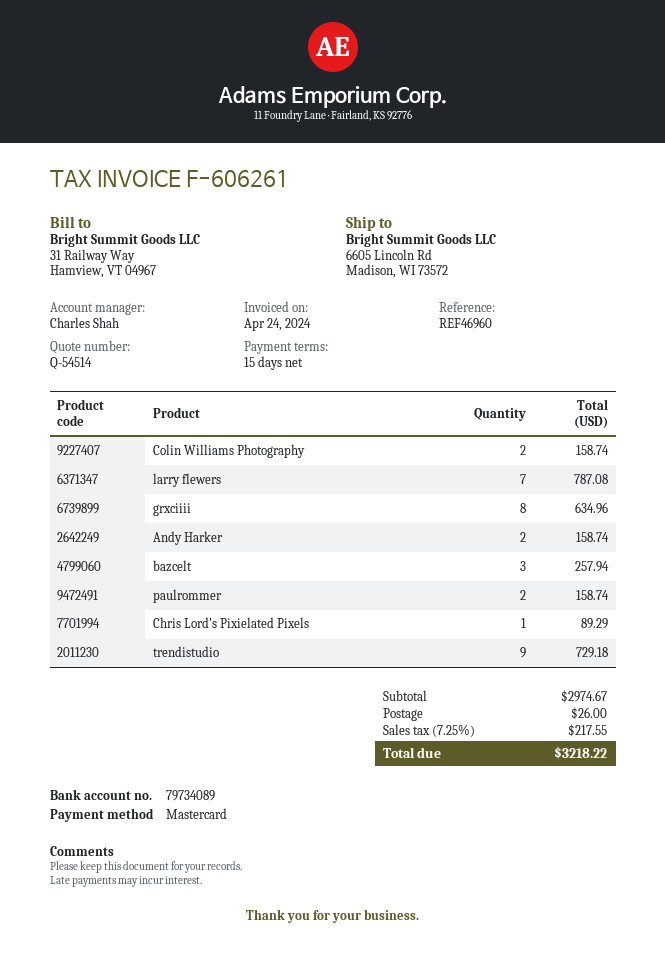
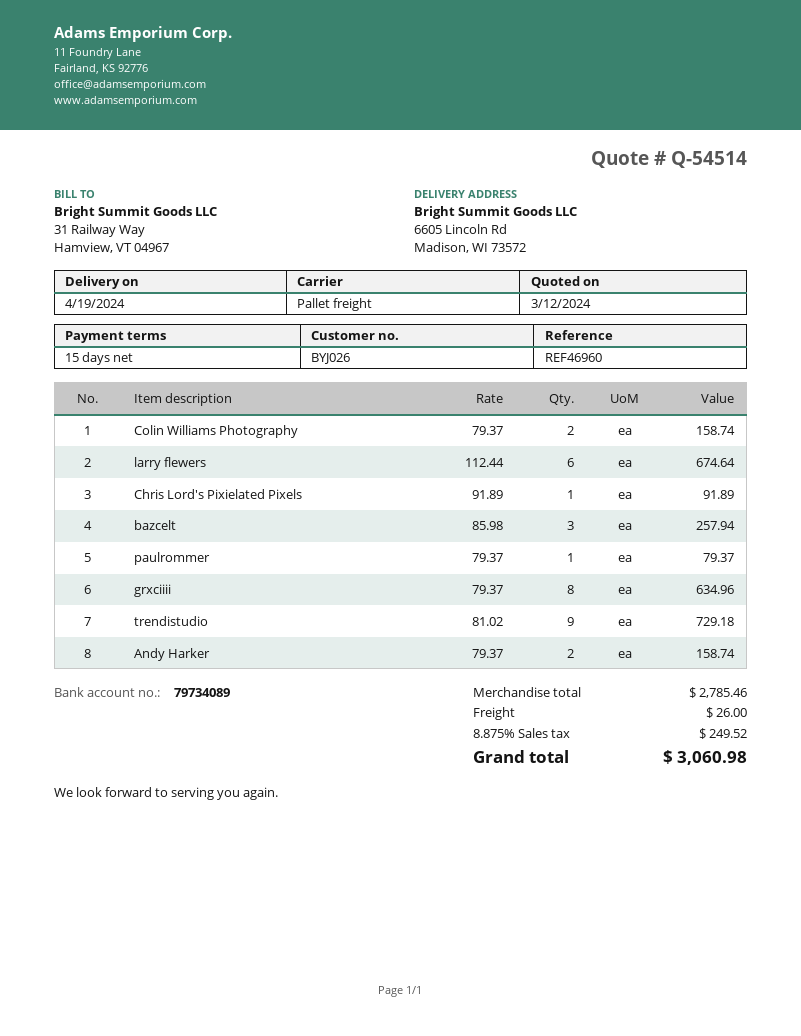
larry flewers: 7 for 787.08 -> 6 for 674.64
paulrommer: 2 for 158.74 -> 1 for 79.37
Chris Lord's Pixielated Pixels: 1 for 89.29 -> 1 for 91.89
subtotal: 2974.67 -> 2785.46
tax: 7.25% = 217.55 -> 8.875% = 249.52
total: 3218.22 -> 3060.98

